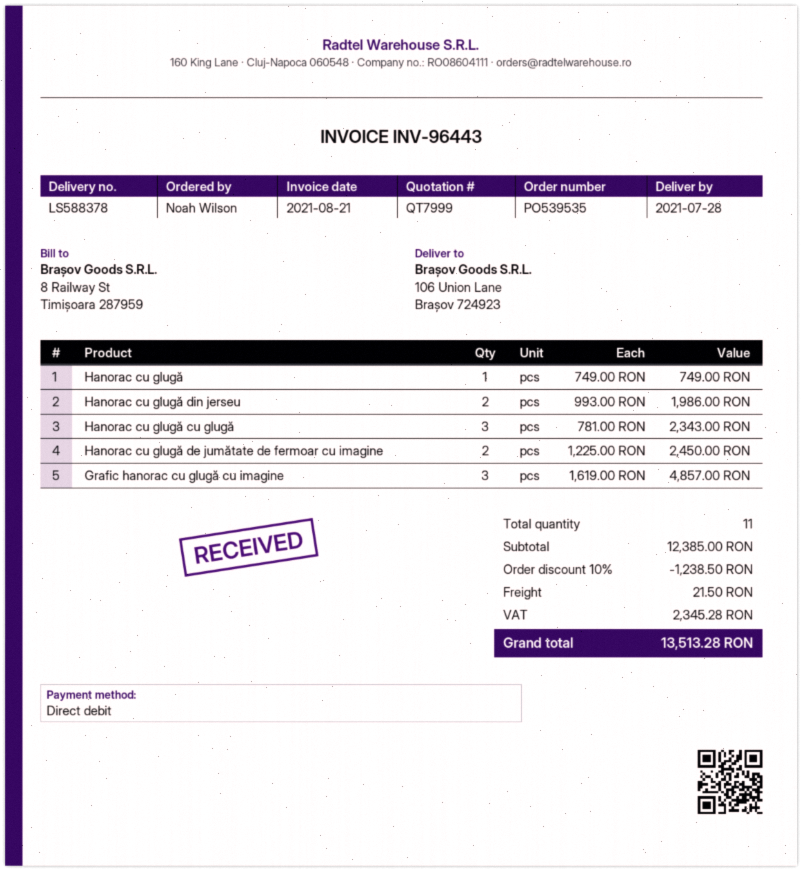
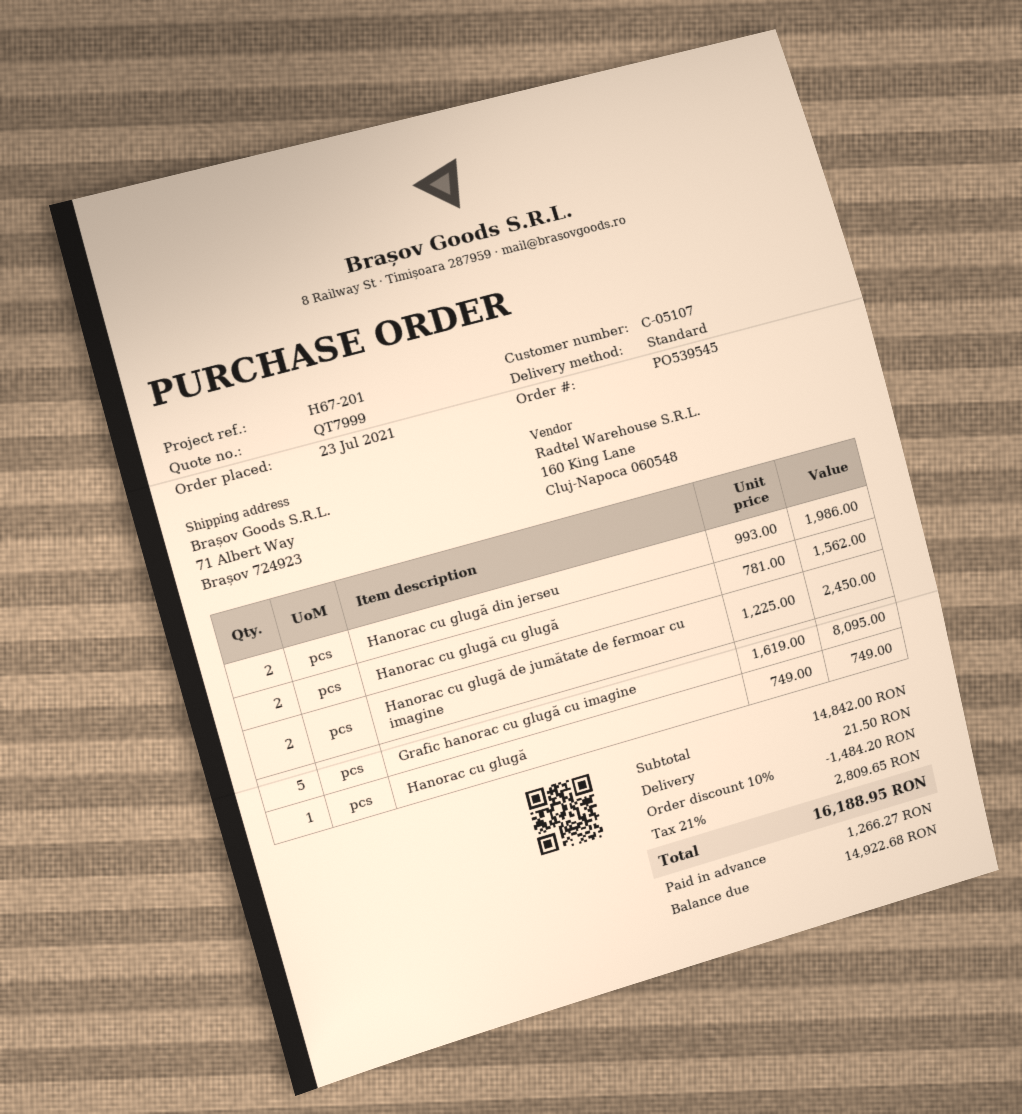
order number: PO539535 -> PO539545
ship to: 106 Union Lane, Brașov 724923 -> 71 Albert Way, Brașov 724923
Hanorac cu glugă cu glugă: 3 x 781.00 = 2343.00 -> 2 x 781.00 = 1562.00
Grafic hanorac cu glugă cu imagine: 3 x 1619.00 = 4857.00 -> 5 x 1619.00 = 8095.00
subtotal: 12385.00 -> 14842.00
discount: 10% = 1238.50 -> 10% = 1484.20
tax: 2345.28 -> 2809.65
total: 13513.28 -> 16188.95

